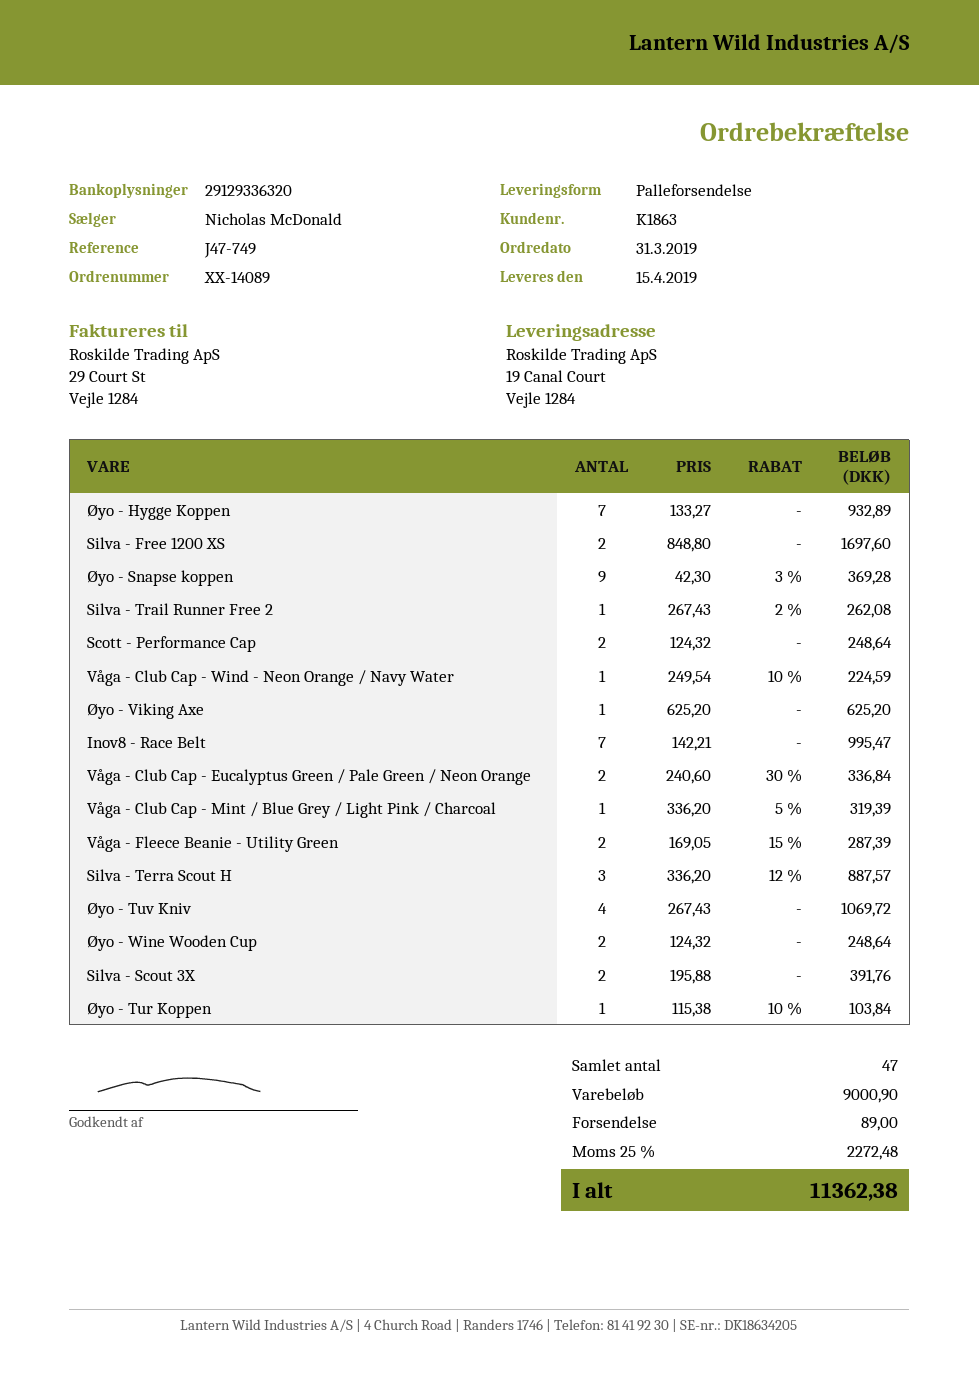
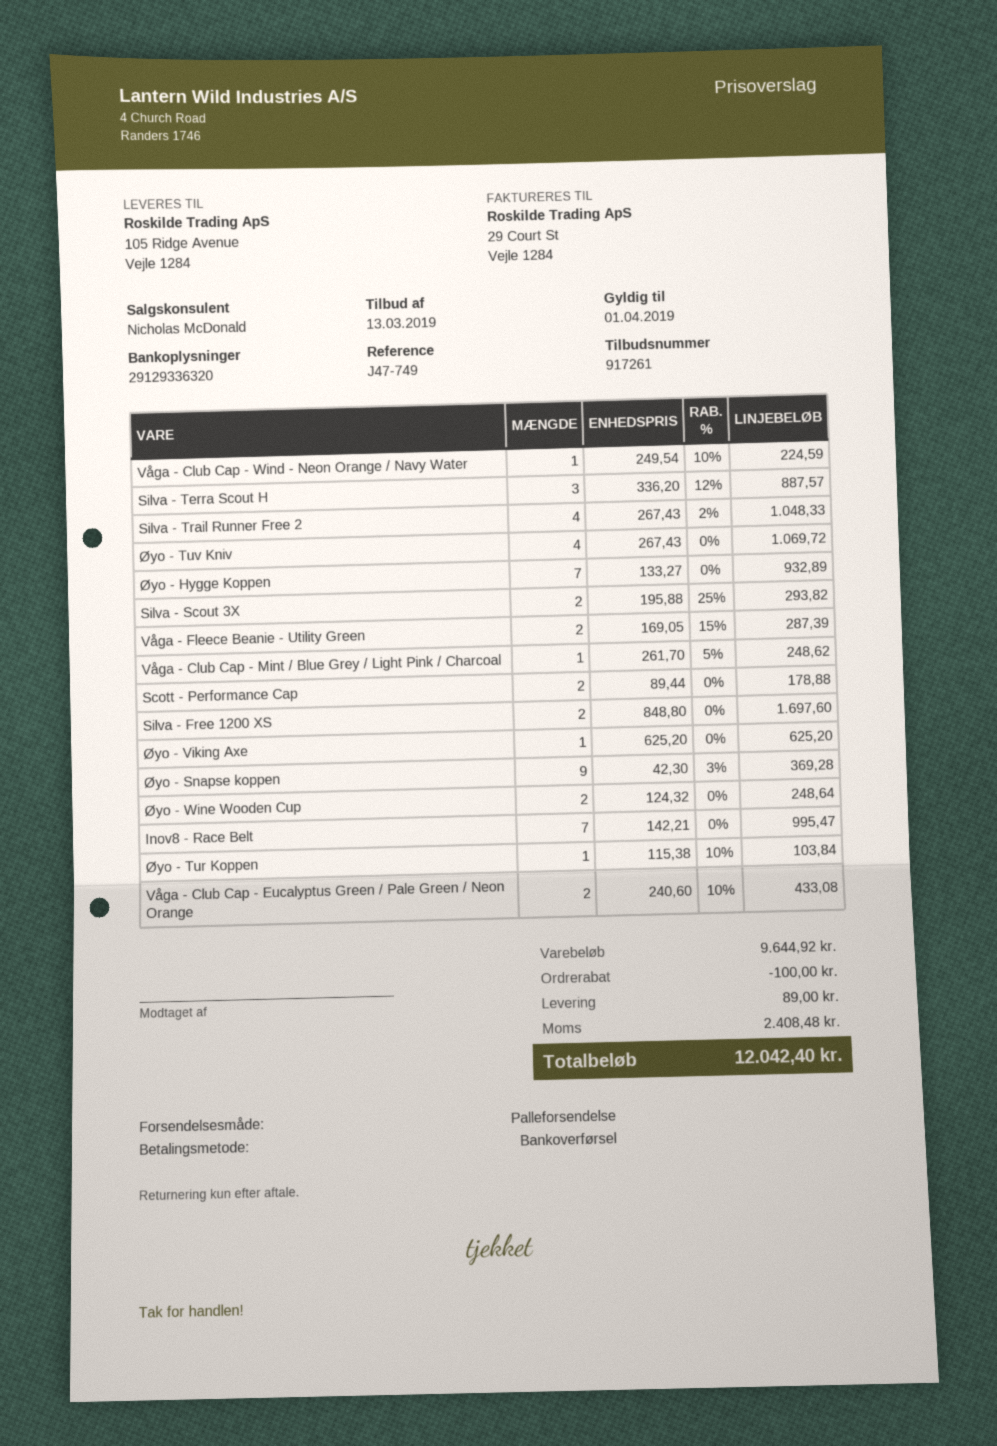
ship to: 19 Canal Court, Vejle 1284 -> 105 Ridge Avenue, Vejle 1284
Silva - Trail Runner Free 2: 1 x 267.43 - 2% = 262.08 -> 4 x 267.43 - 2% = 1048.33
Scott - Performance Cap: 2 x 124.32 = 248.64 -> 2 x 89.44 = 178.88
Våga - Club Cap - Eucalyptus Green / Pale Green / Neon Orange: 2 x 240.60 - 30% = 336.84 -> 2 x 240.60 - 10% = 433.08
Våga - Club Cap - Mint / Blue Grey / Light Pink / Charcoal: 1 x 336.20 - 5% = 319.39 -> 1 x 261.70 - 5% = 248.62
Silva - Scout 3X: 2 x 195.88 = 391.76 -> 2 x 195.88 - 25% = 293.82
subtotal: 9000.90 -> 9644.92
discount: none -> 100.00
tax: 2272.48 -> 2408.48
total: 11362.38 -> 12042.40

